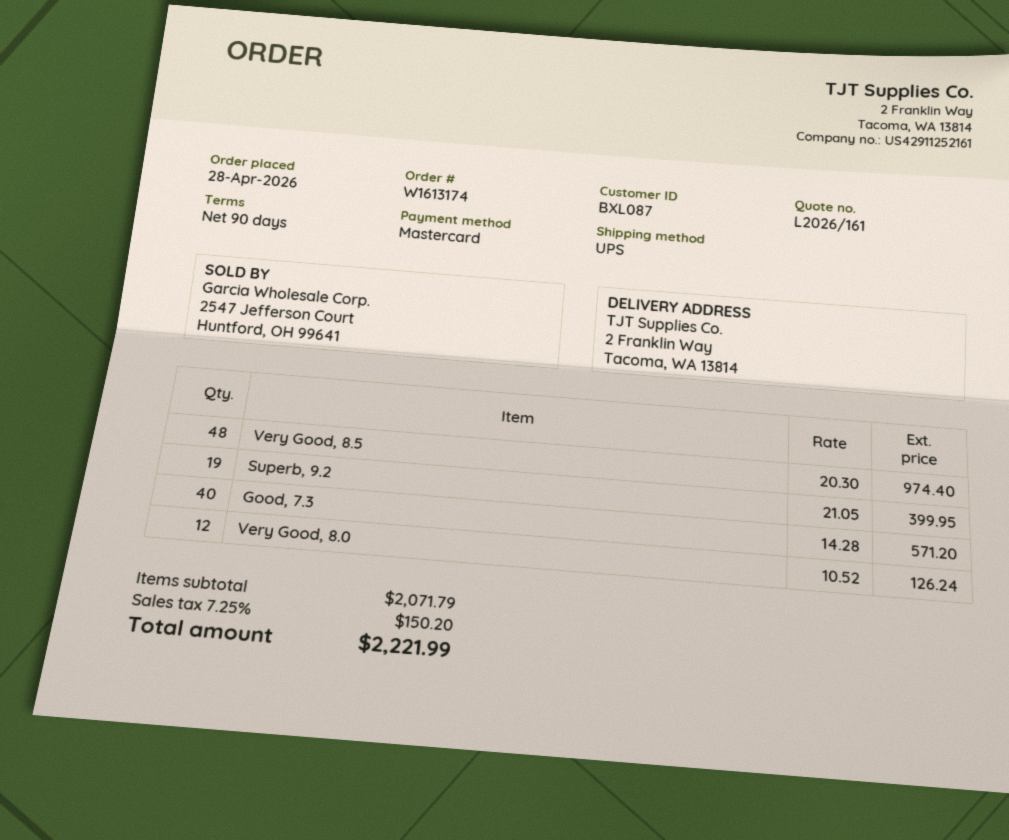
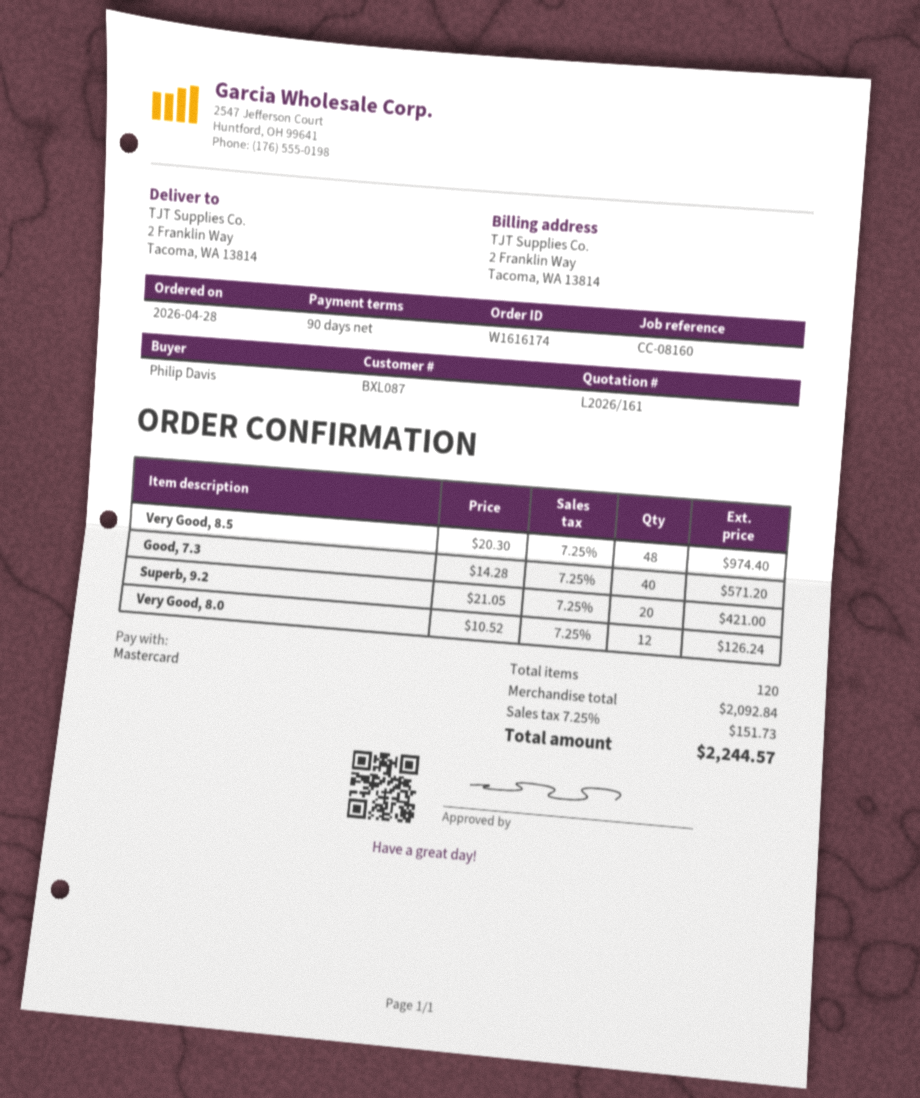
order number: W1613174 -> W1616174
Superb, 9.2: 19 x 21.05 = 399.95 -> 20 x 21.05 = 421.00
subtotal: 2071.79 -> 2092.84
tax: 7.25% = 150.20 -> 7.25% = 151.73
total: 2221.99 -> 2244.57

